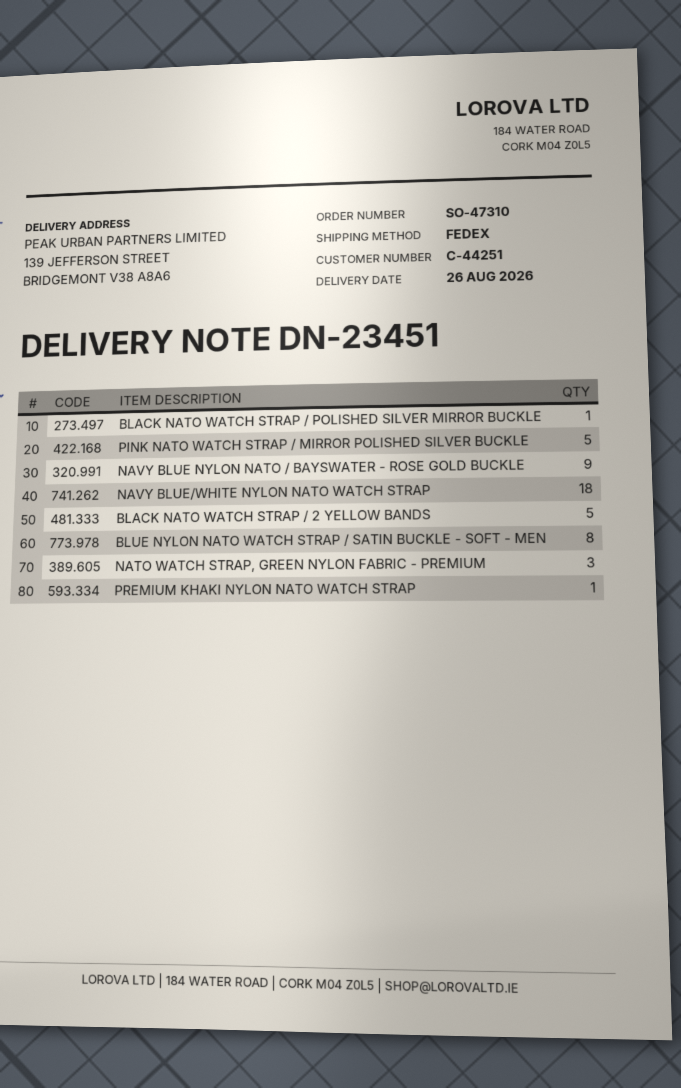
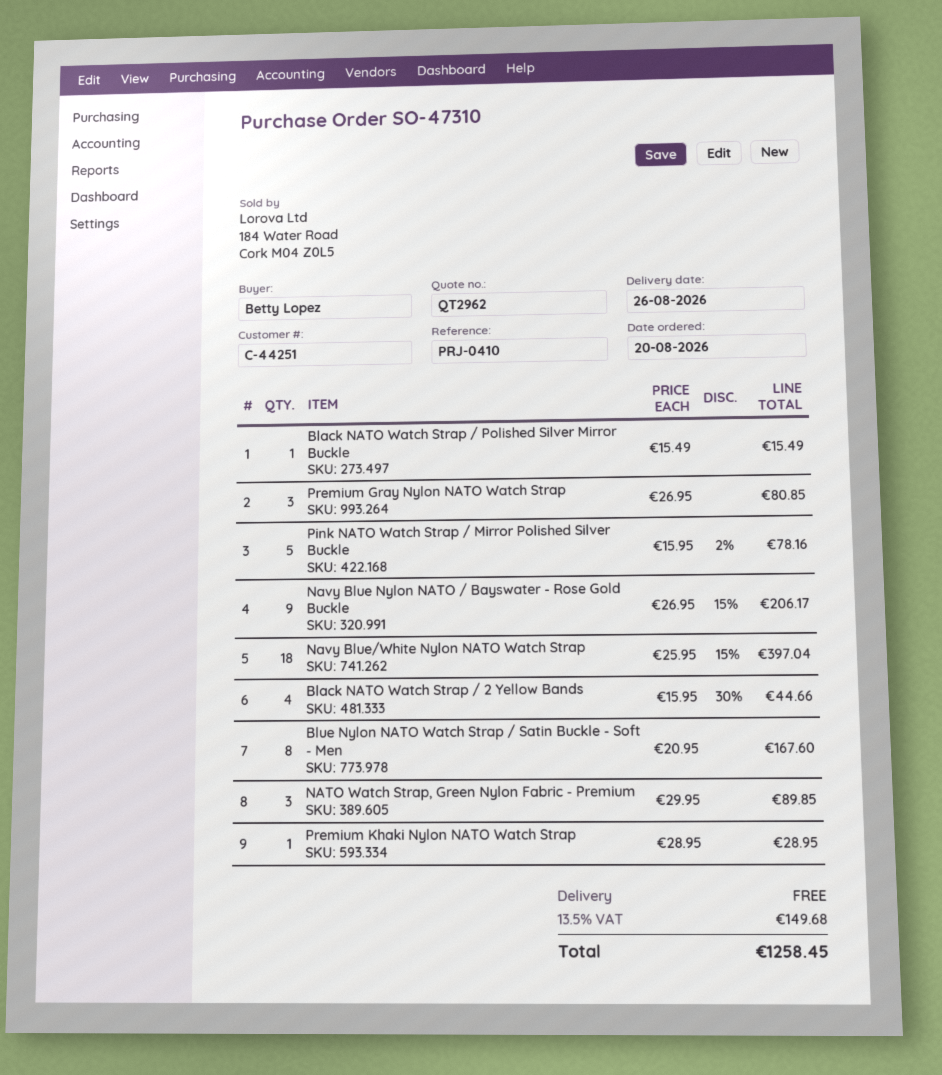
BLACK NATO WATCH STRAP / 2 YELLOW BANDS: 5 -> 4
Premium Gray Nylon NATO Watch Strap: none -> 3

